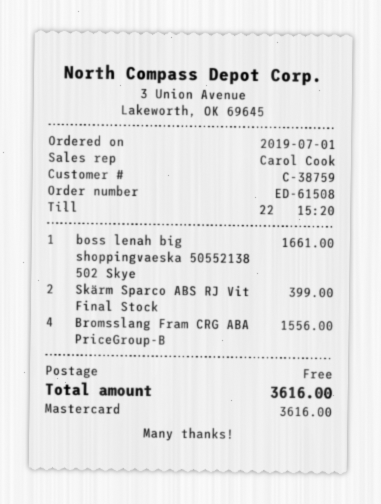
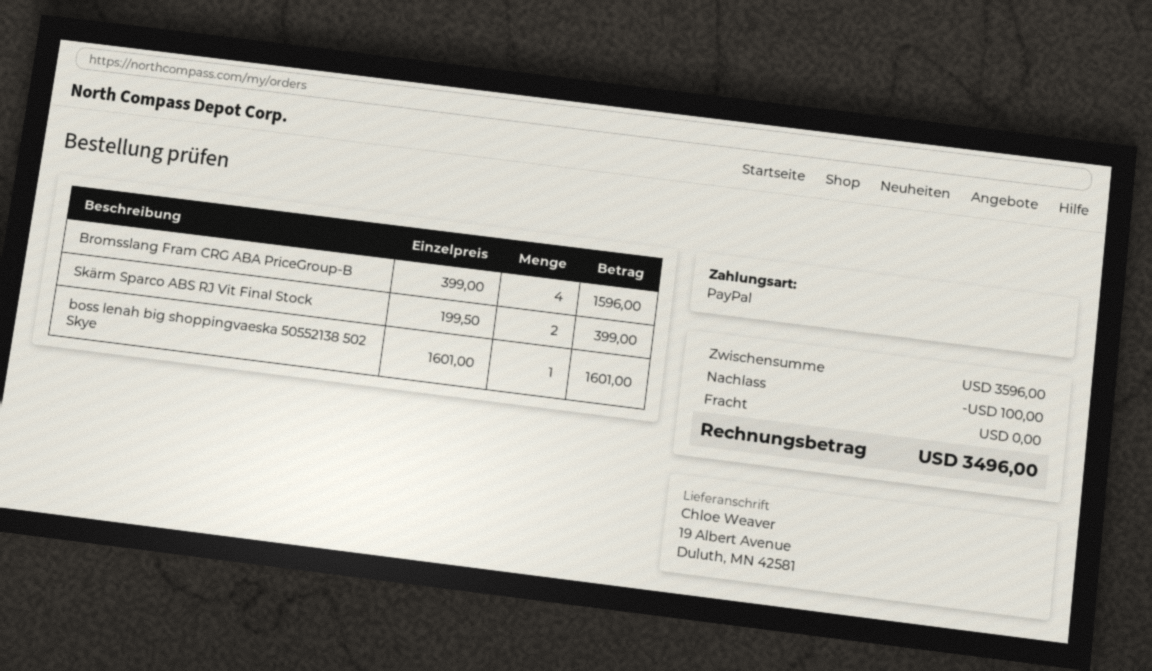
payment method: Mastercard -> PayPal
boss lenah big shoppingvaeska 50552138 502 Skye: 1 for 1661.00 -> 1 for 1601.00
Bromsslang Fram CRG ABA PriceGroup-B: 4 for 1556.00 -> 4 for 1596.00
discount: none -> 100.00
total: 3616.00 -> 3496.00

